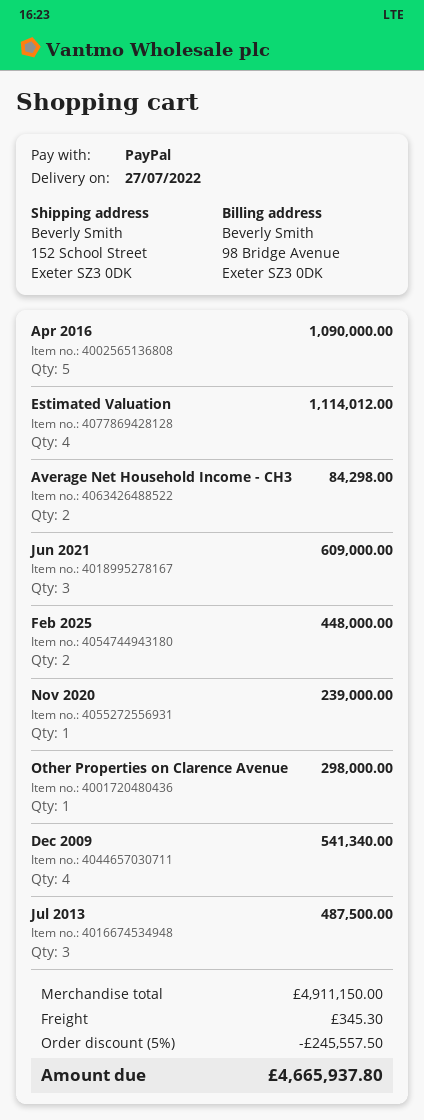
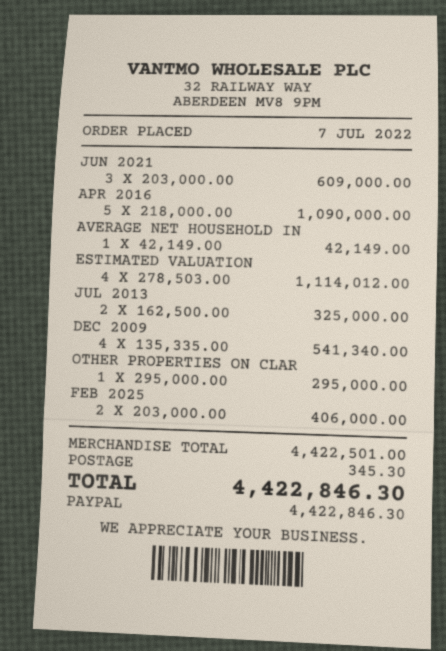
Average Net Household Income - CH3: 2 for 84298.00 -> 1 for 42149.00
Feb 2025: 2 for 448000.00 -> 2 for 406000.00
Nov 2020: 1 for 239000.00 -> none
Other Properties on Clarence Avenue: 1 for 298000.00 -> 1 for 295000.00
Jul 2013: 3 for 487500.00 -> 2 for 325000.00
subtotal: 4911150.00 -> 4422501.00
discount: 5% = 245557.50 -> none
total: 4665937.80 -> 4422846.30

